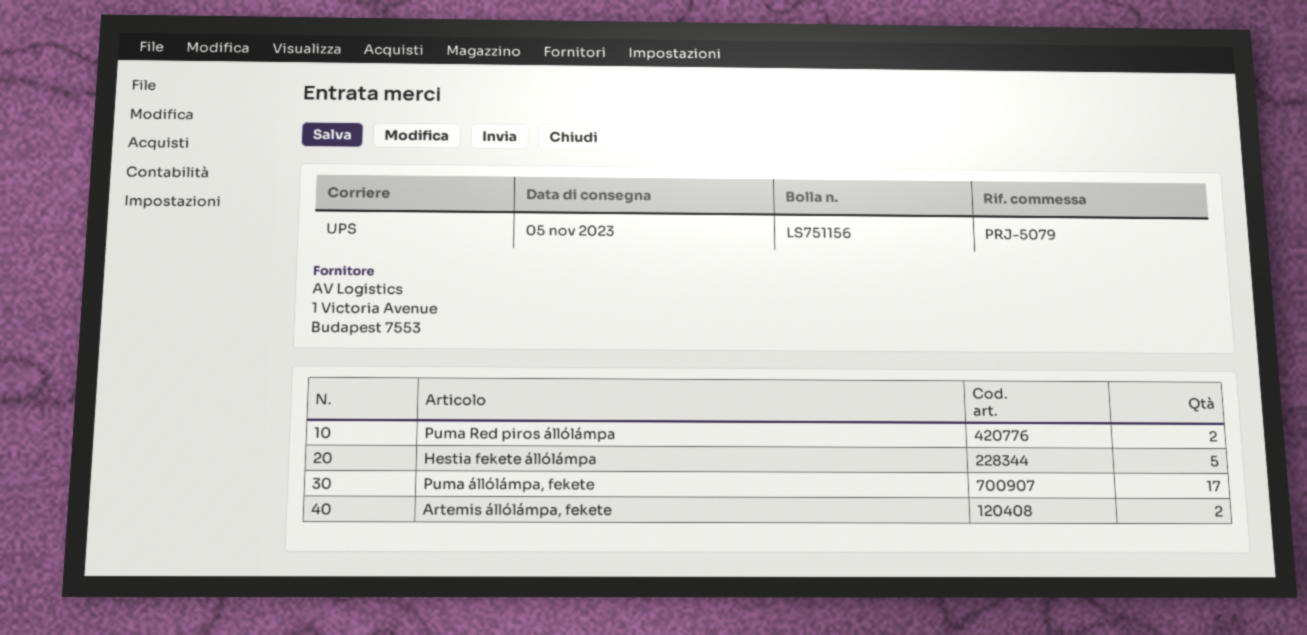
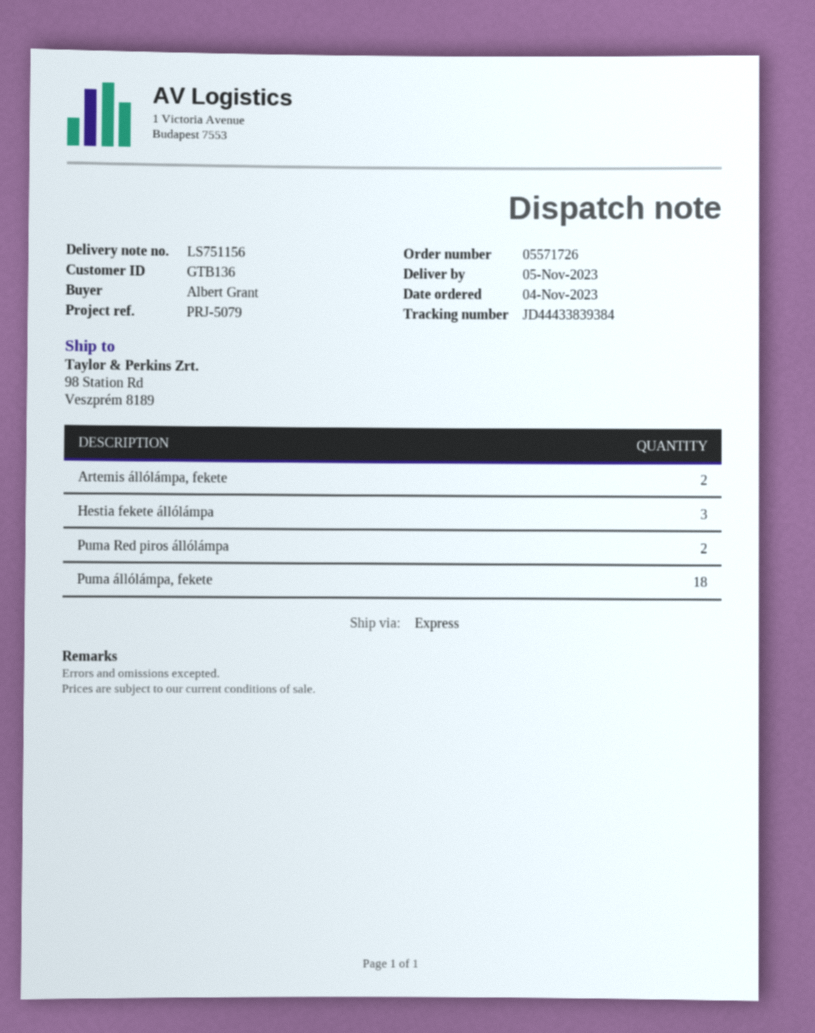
shipping method: UPS -> express
Hestia fekete állólámpa: 5 -> 3
Puma állólámpa, fekete: 17 -> 18

